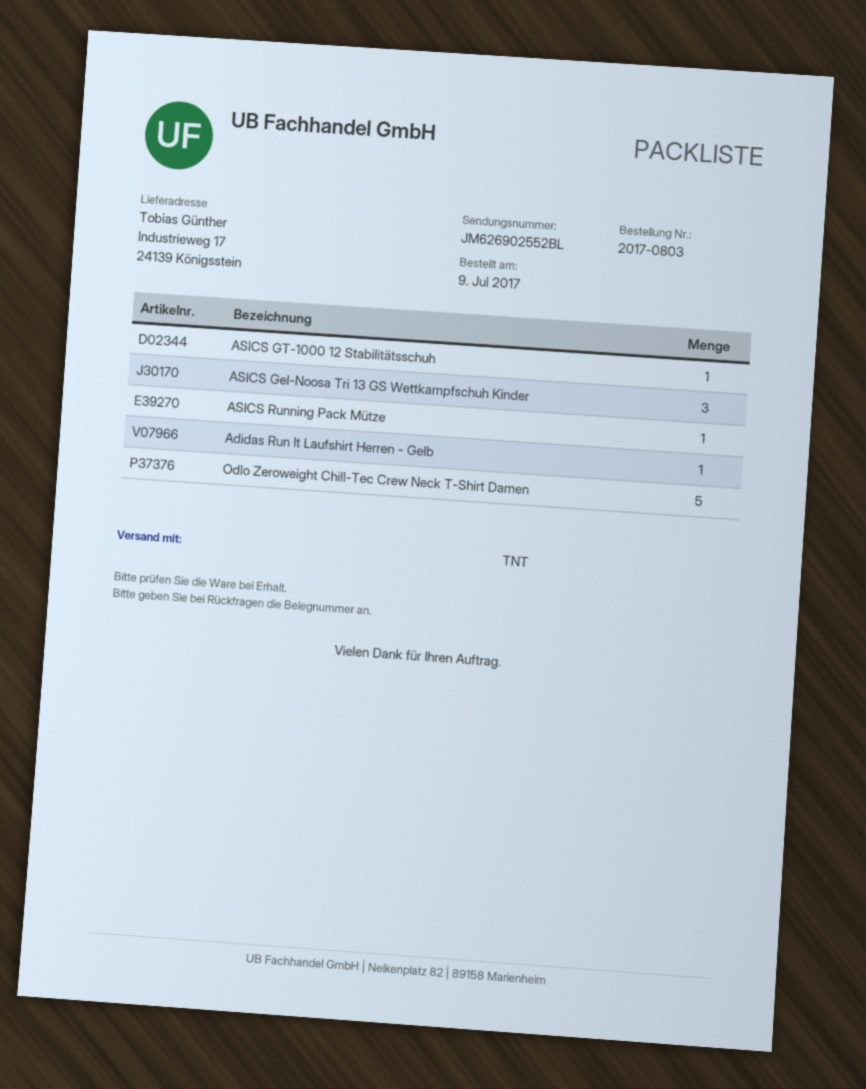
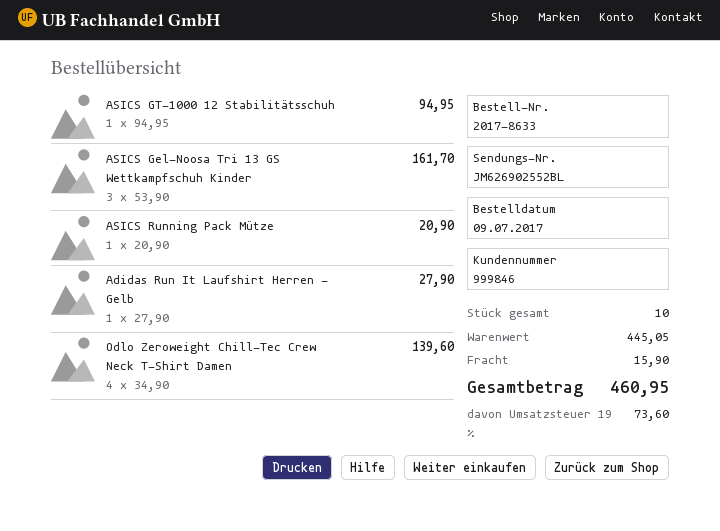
order number: 2017-0803 -> 2017-8633
Odlo Zeroweight Chill-Tec Crew Neck T-Shirt Damen: 5 -> 4

